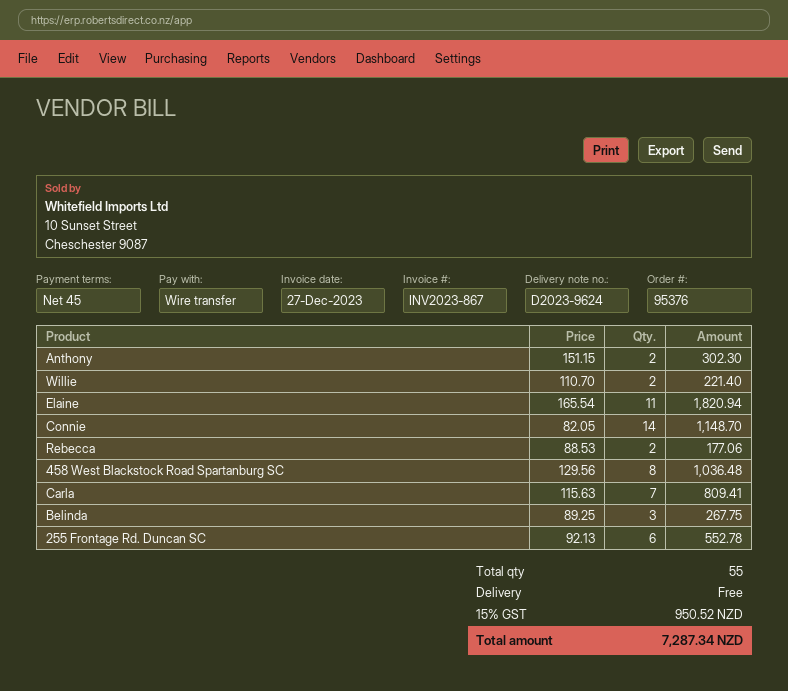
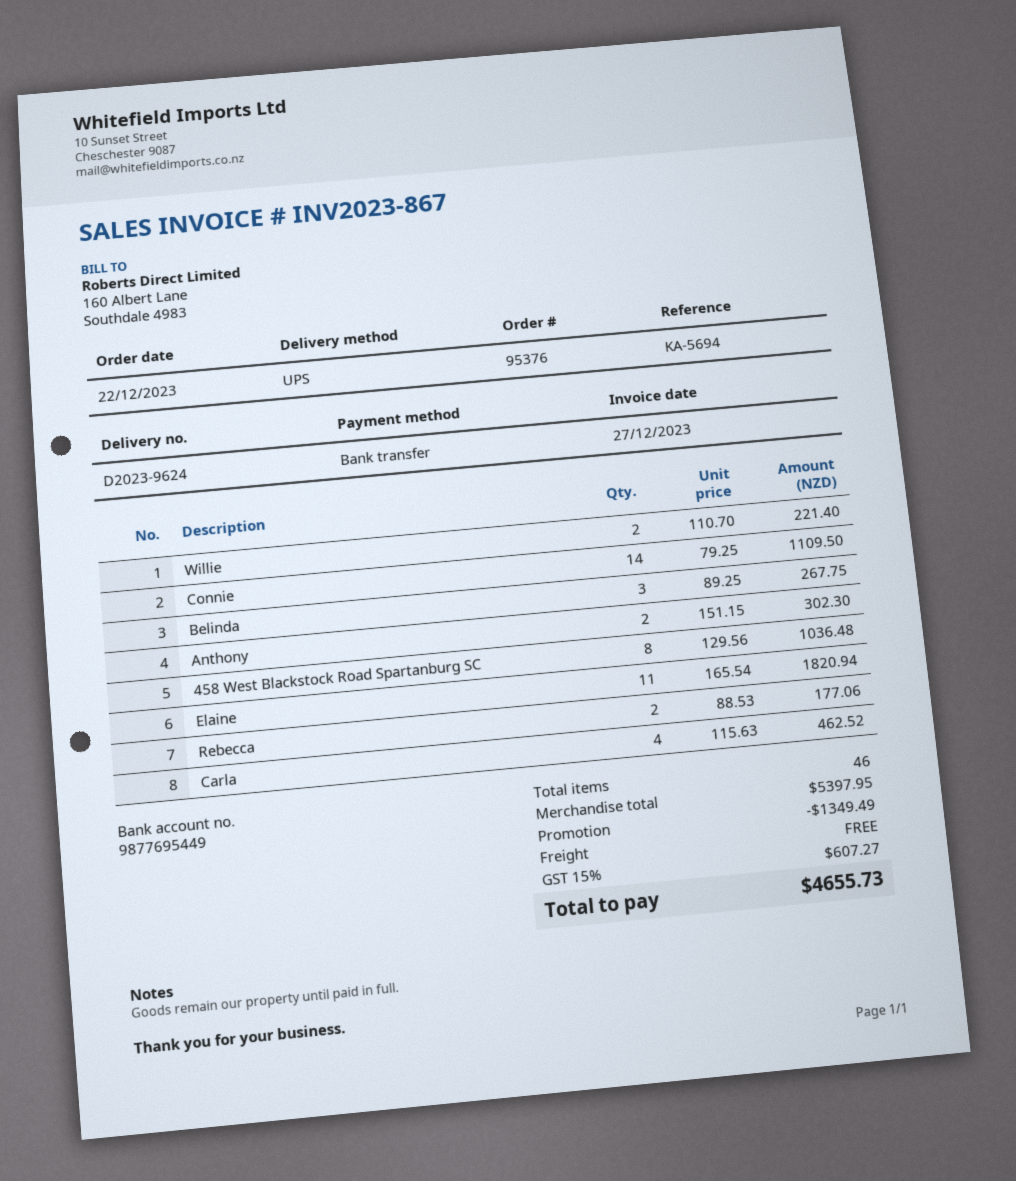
Connie: 14 x 82.05 = 1148.70 -> 14 x 79.25 = 1109.50
Carla: 7 x 115.63 = 809.41 -> 4 x 115.63 = 462.52
255 Frontage Rd. Duncan SC: 6 x 92.13 = 552.78 -> none
total quantity: 55 -> 46
discount: none -> 1349.49
tax: 15% = 950.52 -> 15% = 607.27
total: 7287.34 -> 4655.73

